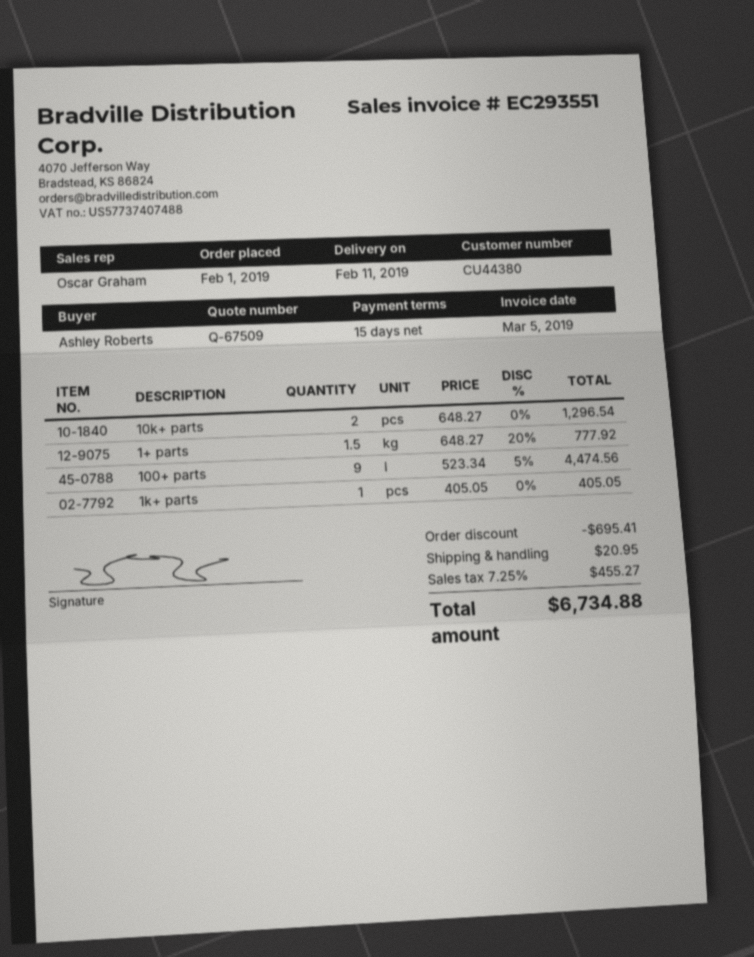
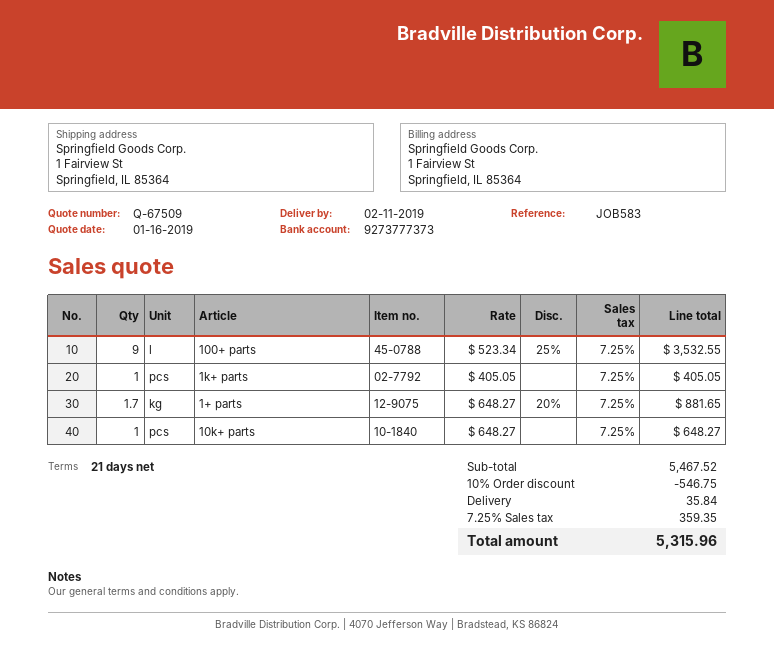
payment terms: 15 days -> 21 days
10k+ parts: 2 x 648.27 = 1296.54 -> 1 x 648.27 = 648.27
1+ parts: 1.5 x 648.27 - 20% = 777.92 -> 1.7 x 648.27 - 20% = 881.65
100+ parts: 9 x 523.34 - 5% = 4474.56 -> 9 x 523.34 - 25% = 3532.55
discount: 695.41 -> 546.75
shipping: 20.95 -> 35.84
tax: 7.25% = 455.27 -> 7.25% = 359.35
total: 6734.88 -> 5315.96

